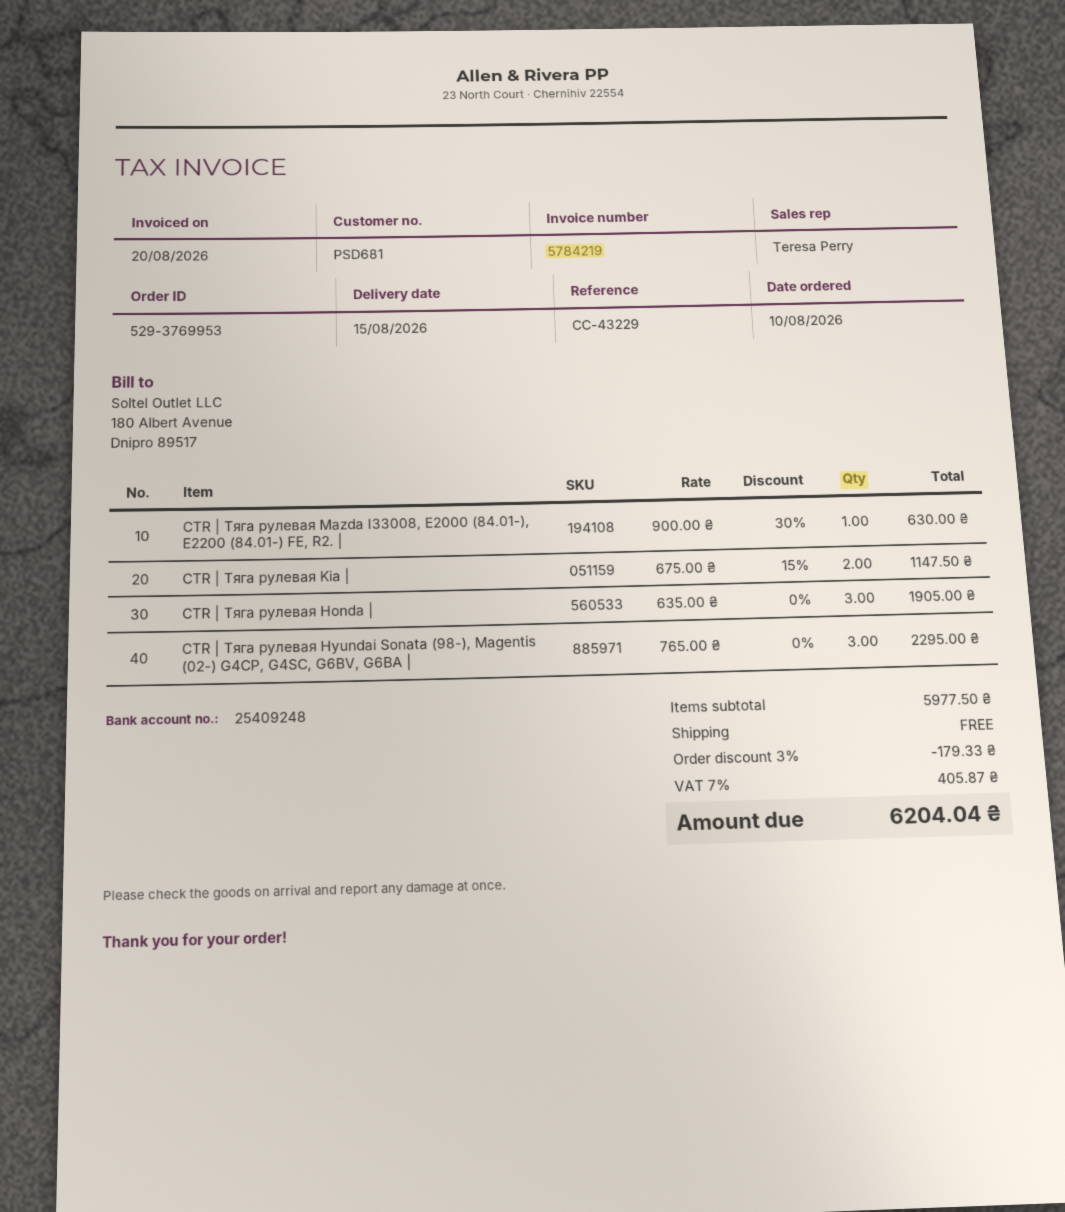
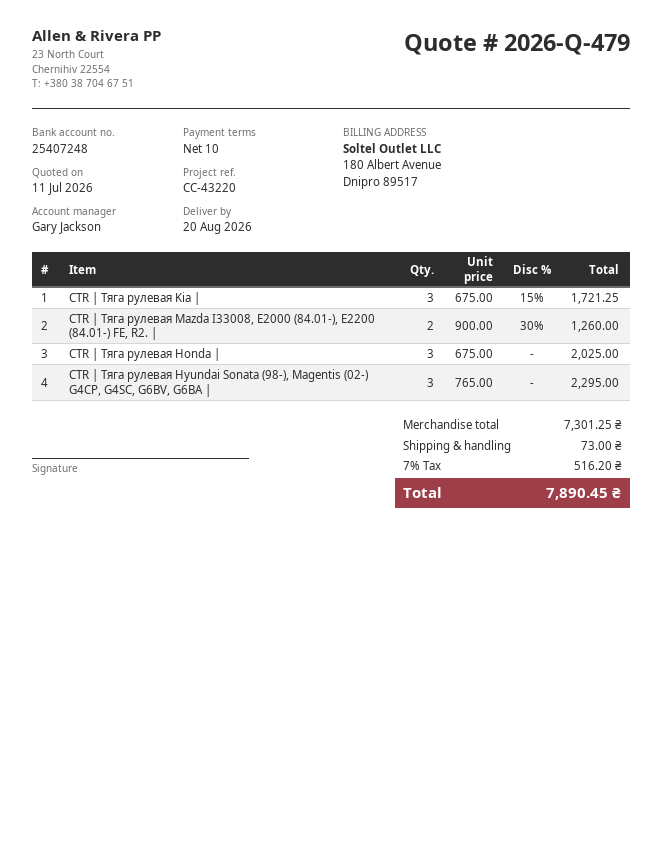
delivery date: 2026-08-15 -> 2026-08-20
reference: CC-43229 -> CC-43220
sales rep: Teresa Perry -> Gary Jackson
bank account: 25409248 -> 25407248
CTR | Тяга рулевая Mazda I33008, E2000 (84.01-), E2200 (84.01-) FE, R2. |: 1 x 900.00 - 30% = 630.00 -> 2 x 900.00 - 30% = 1260.00
CTR | Тяга рулевая Kia |: 2 x 675.00 - 15% = 1147.50 -> 3 x 675.00 - 15% = 1721.25
CTR | Тяга рулевая Honda |: 3 x 635.00 = 1905.00 -> 3 x 675.00 = 2025.00
subtotal: 5977.50 -> 7301.25
discount: 3% = 179.33 -> none
shipping: 0.00 -> 73.00
tax: 7% = 405.87 -> 7% = 516.20
total: 6204.04 -> 7890.45

